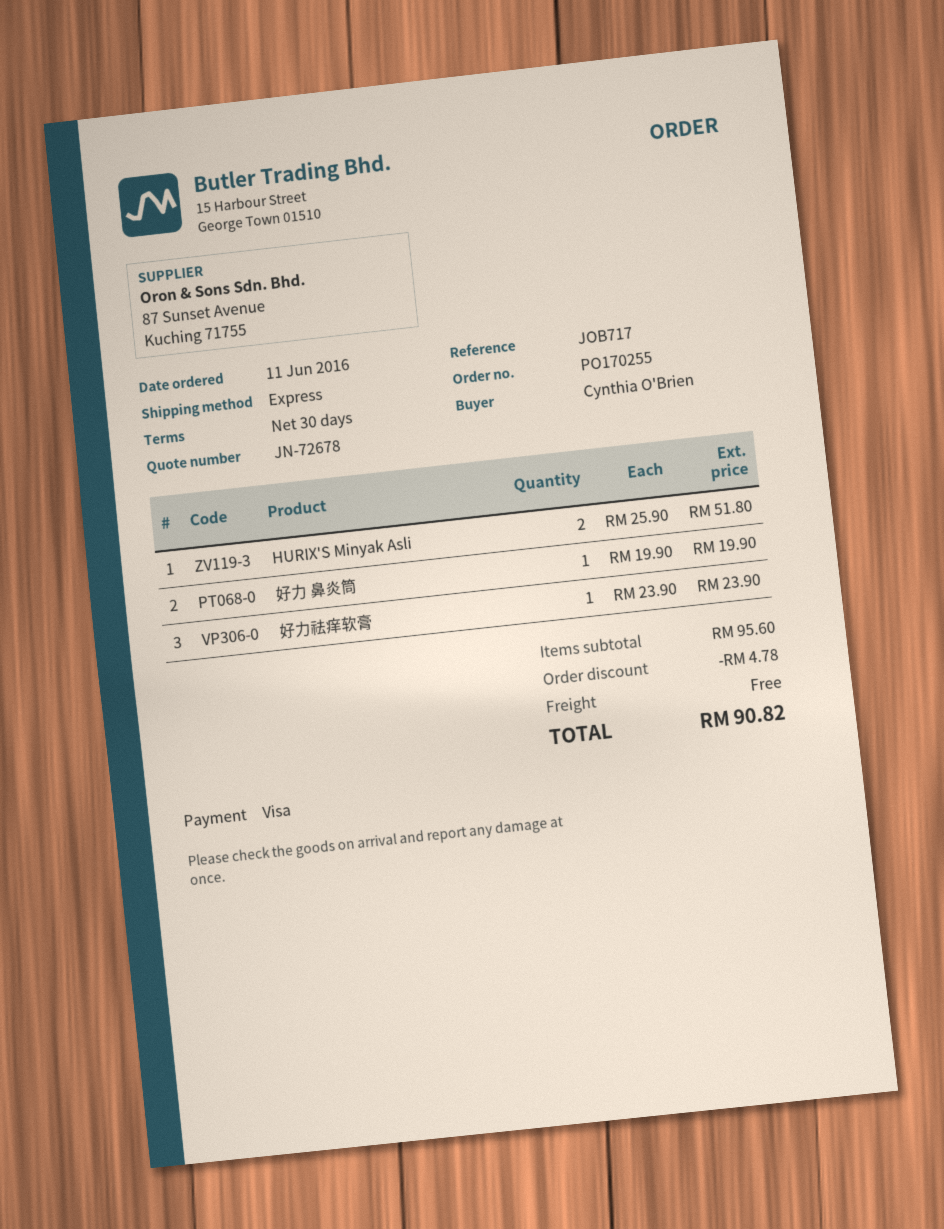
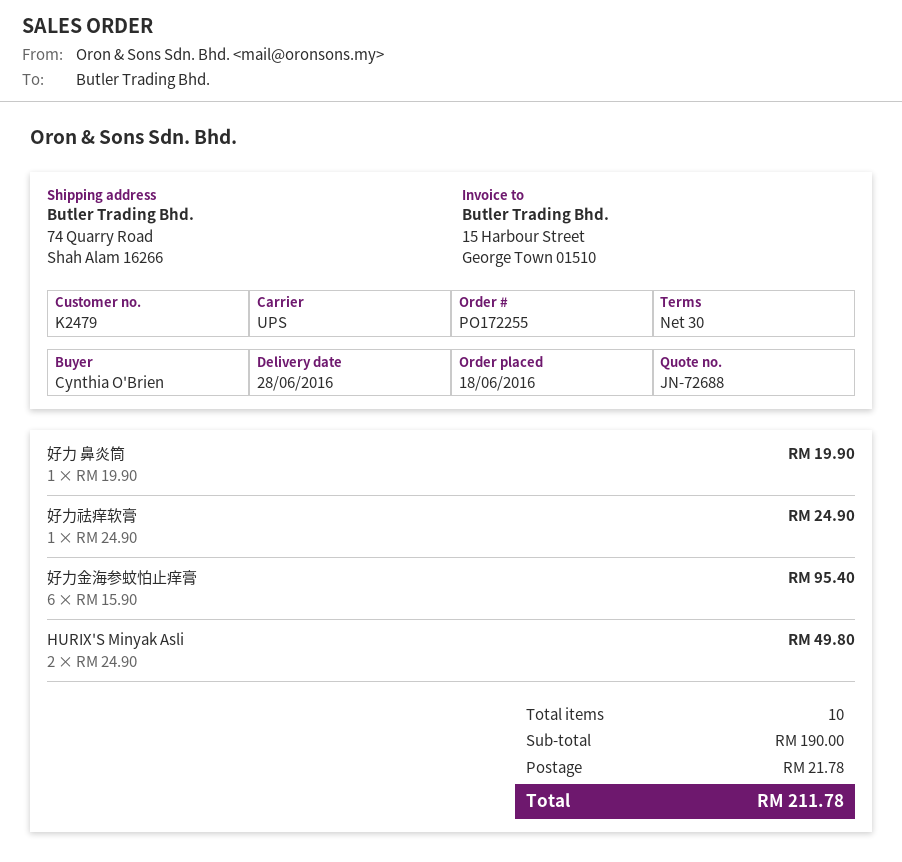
quote number: JN-72678 -> JN-72688
order number: PO170255 -> PO172255
order date: 2016-06-11 -> 2016-06-18
shipping method: express -> UPS
HURIX'S Minyak Asli: 2 x 25.90 = 51.80 -> 2 x 24.90 = 49.80
好力祛痒软膏: 1 x 23.90 = 23.90 -> 1 x 24.90 = 24.90
好力金海参蚊怕止痒膏: none -> 6 x 15.90 = 95.40
subtotal: 95.60 -> 190.00
discount: 4.78 -> none
shipping: 0.00 -> 21.78
total: 90.82 -> 211.78

